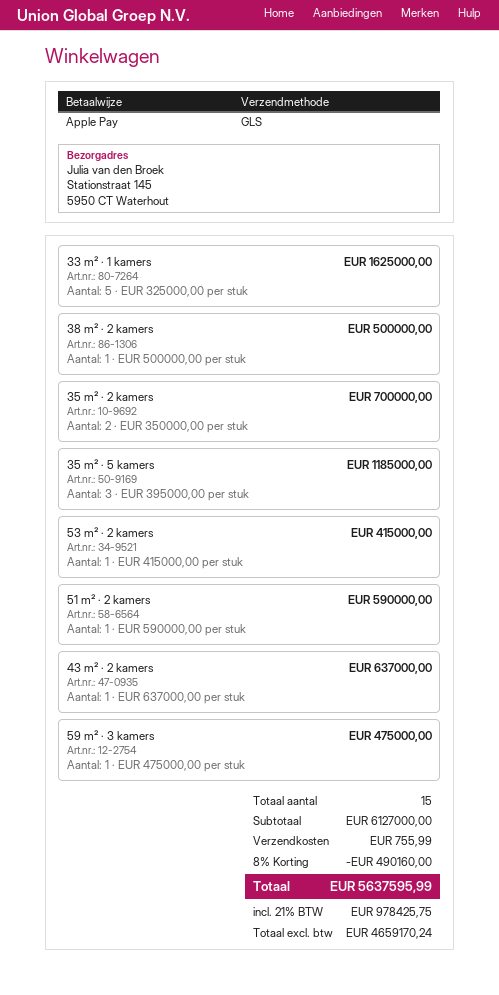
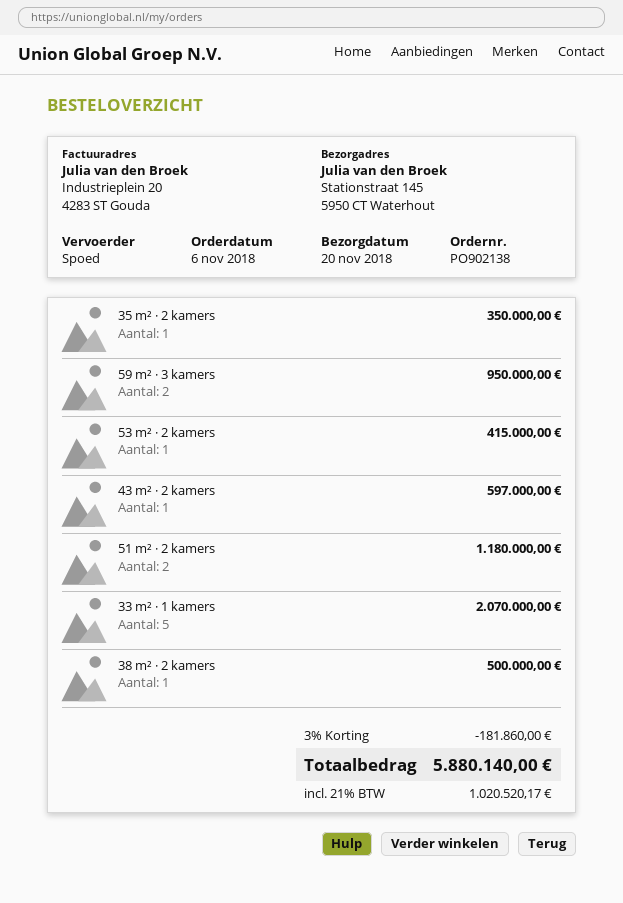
shipping method: GLS -> express
33 m² · 1 kamers: 5 for 1625000.00 -> 5 for 2070000.00
35 m² · 2 kamers: 2 for 700000.00 -> 1 for 350000.00
35 m² · 5 kamers: 3 for 1185000.00 -> none
51 m² · 2 kamers: 1 for 590000.00 -> 2 for 1180000.00
43 m² · 2 kamers: 1 for 637000.00 -> 1 for 597000.00
59 m² · 3 kamers: 1 for 475000.00 -> 2 for 950000.00
discount: 8% = 490160.00 -> 3% = 181860.00
shipping: 755.99 -> none
tax: 21% = 978425.75 -> 21% = 1020520.17
total: 5637595.99 -> 5880140.00

